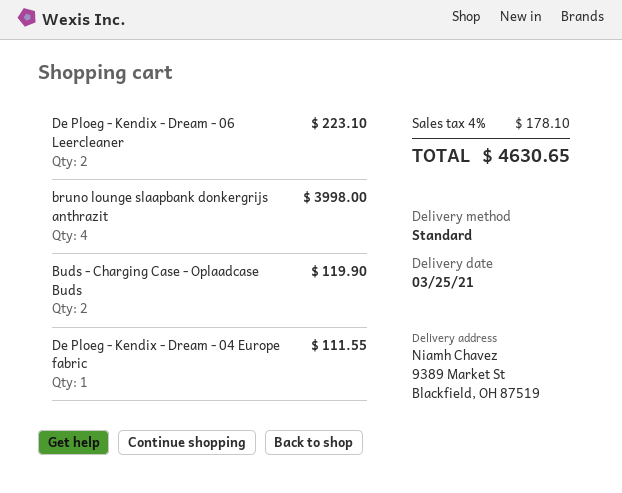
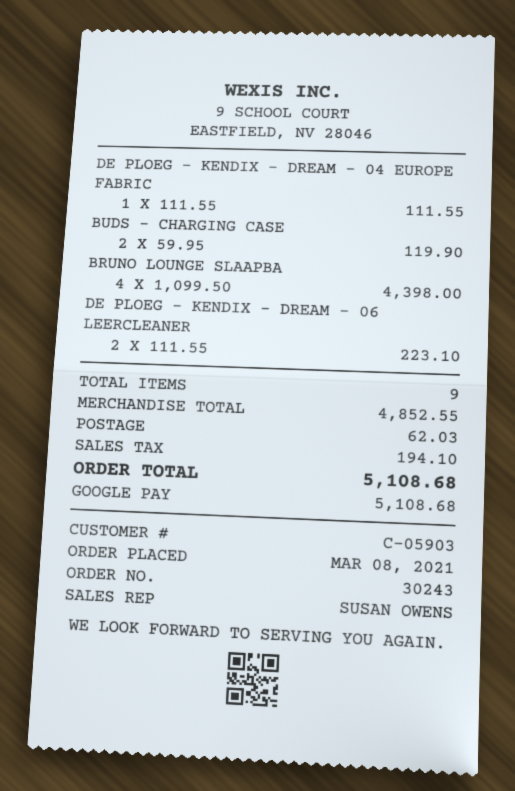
bruno lounge slaapbank donkergrijs anthrazit: 4 for 3998.00 -> 4 for 4398.00
shipping: none -> 62.03
tax: 178.10 -> 194.10
total: 4630.65 -> 5108.68

